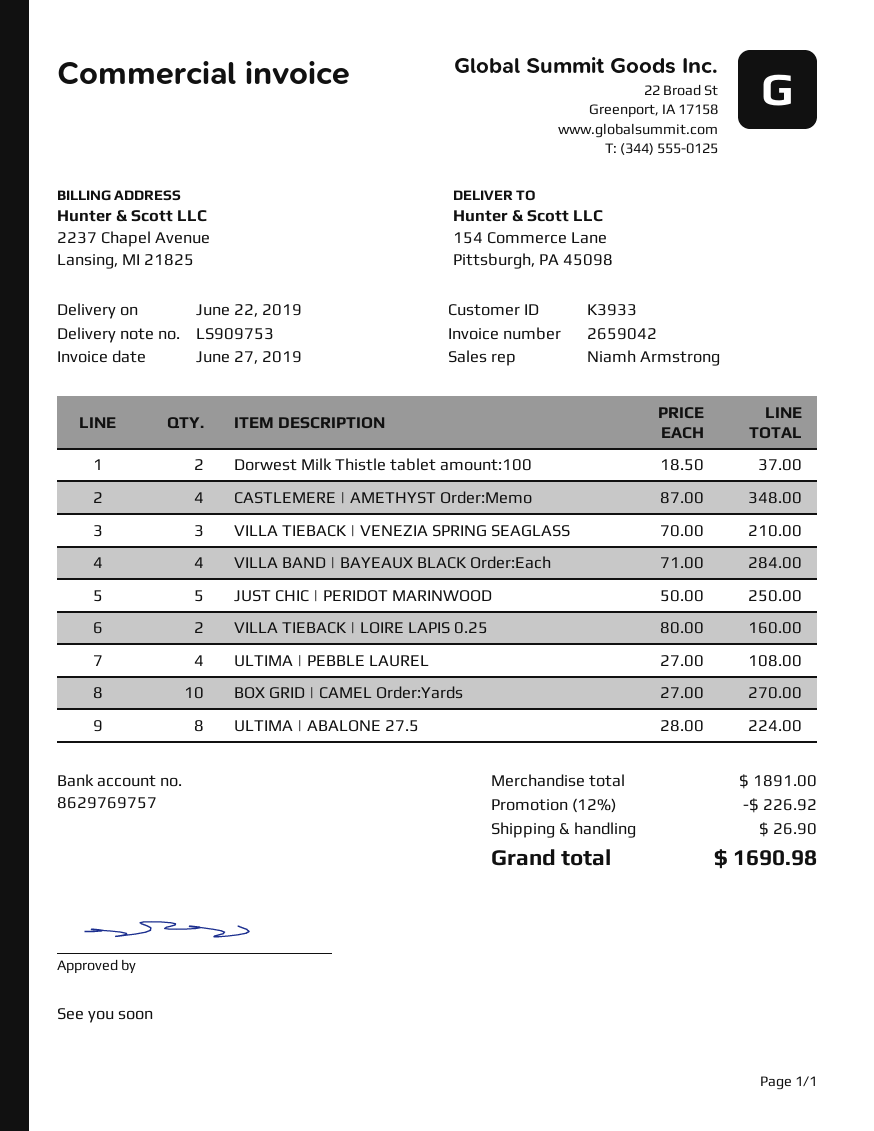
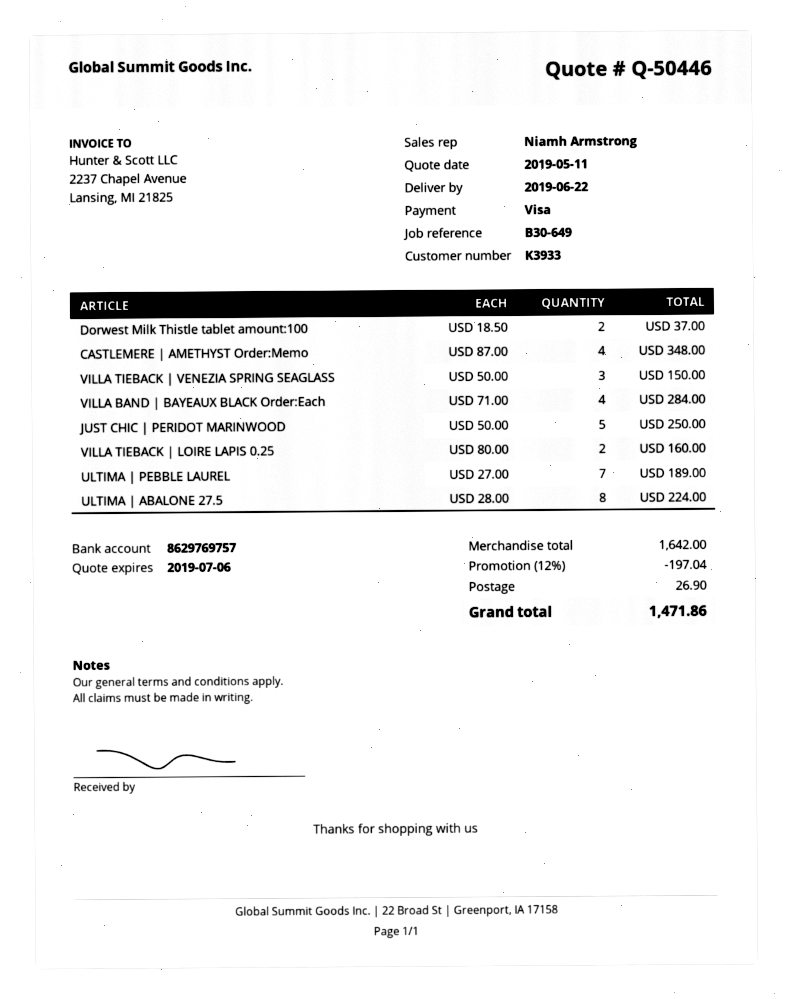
VILLA TIEBACK | VENEZIA SPRING SEAGLASS: 3 x 70.00 = 210.00 -> 3 x 50.00 = 150.00
ULTIMA | PEBBLE LAUREL: 4 x 27.00 = 108.00 -> 7 x 27.00 = 189.00
BOX GRID | CAMEL Order:Yards: 10 x 27.00 = 270.00 -> none
subtotal: 1891.00 -> 1642.00
discount: 12% = 226.92 -> 12% = 197.04
total: 1690.98 -> 1471.86

